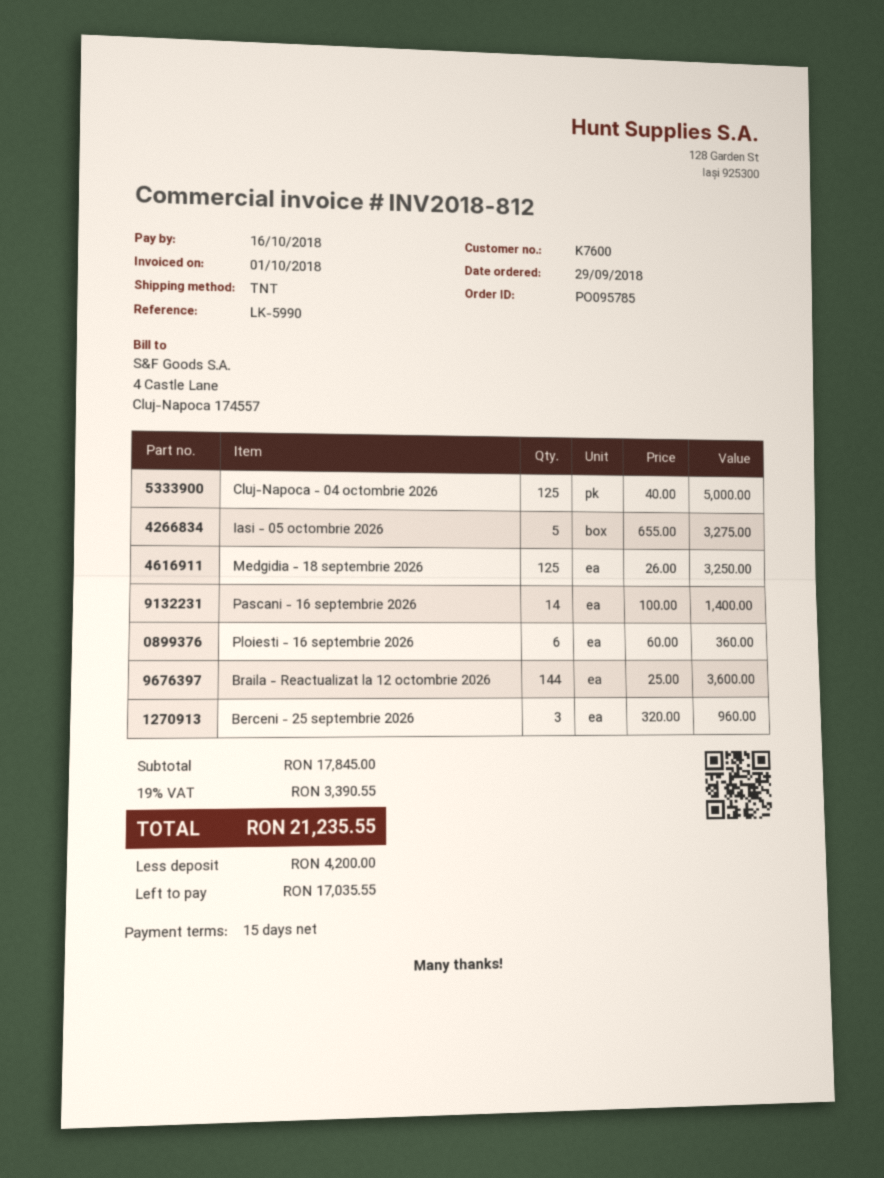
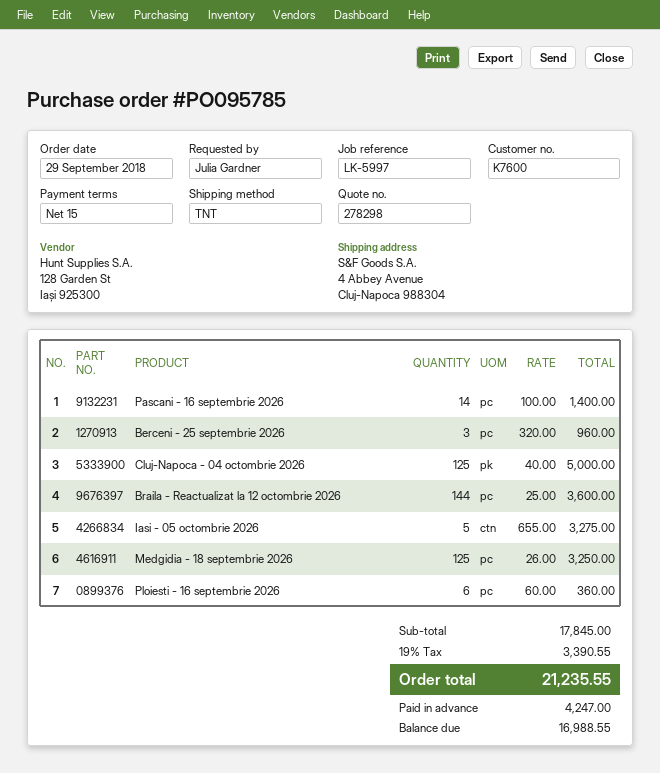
reference: LK-5990 -> LK-5997
deposit: 4200.00 -> 4247.00
balance: 17035.55 -> 16988.55

